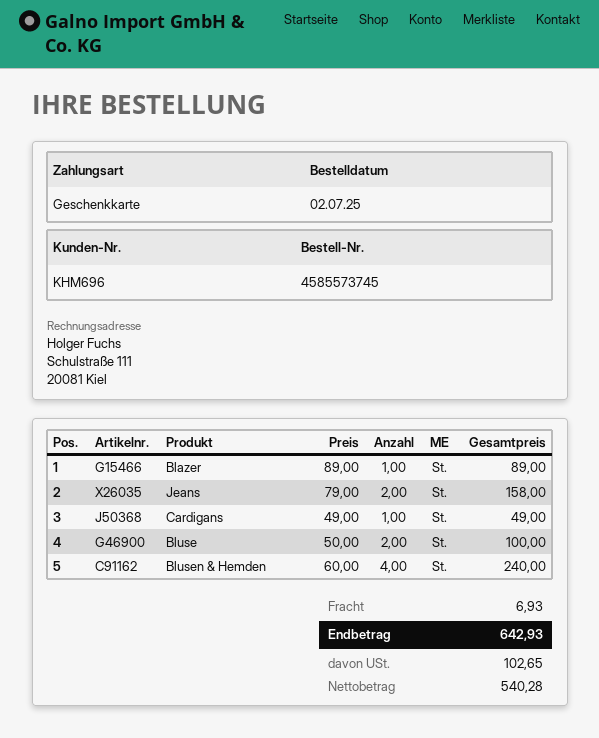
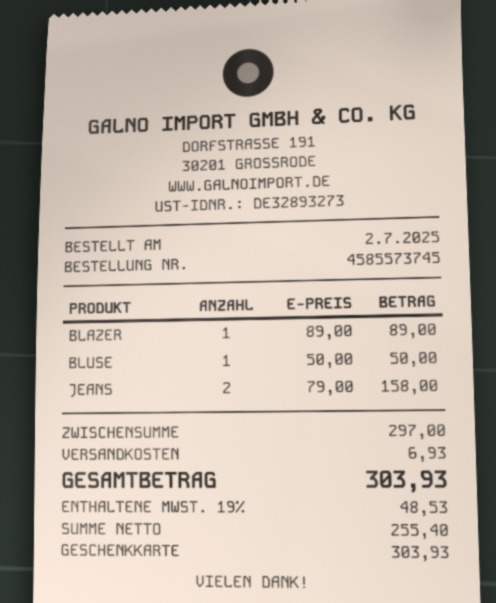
Cardigans: 1 x 49.00 = 49.00 -> none
Bluse: 2 x 50.00 = 100.00 -> 1 x 50.00 = 50.00
Blusen & Hemden: 4 x 60.00 = 240.00 -> none
net: 540.28 -> 255.40
tax: 102.65 -> 48.53
total: 642.93 -> 303.93

